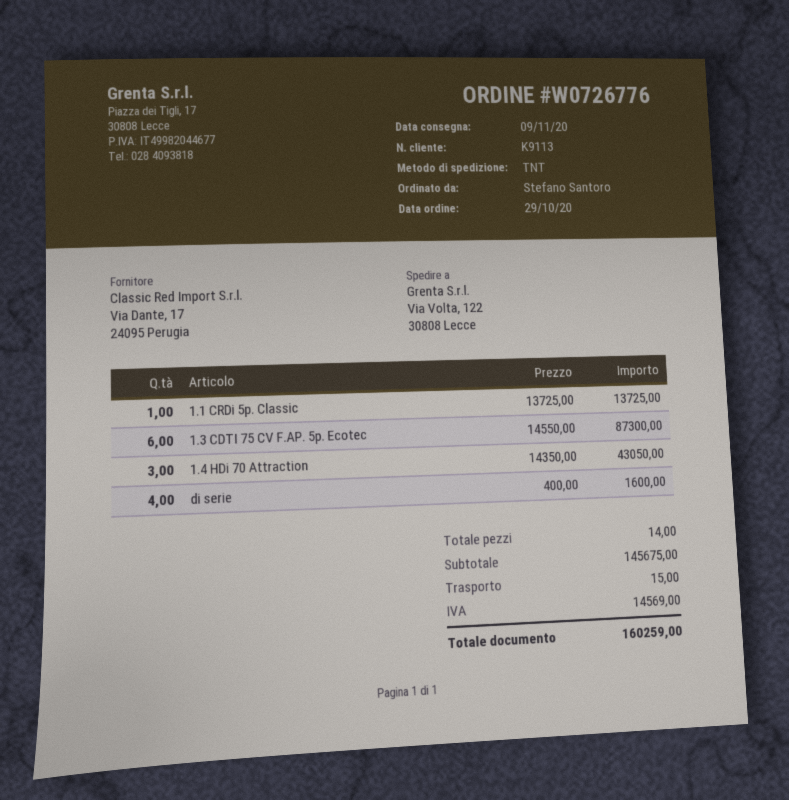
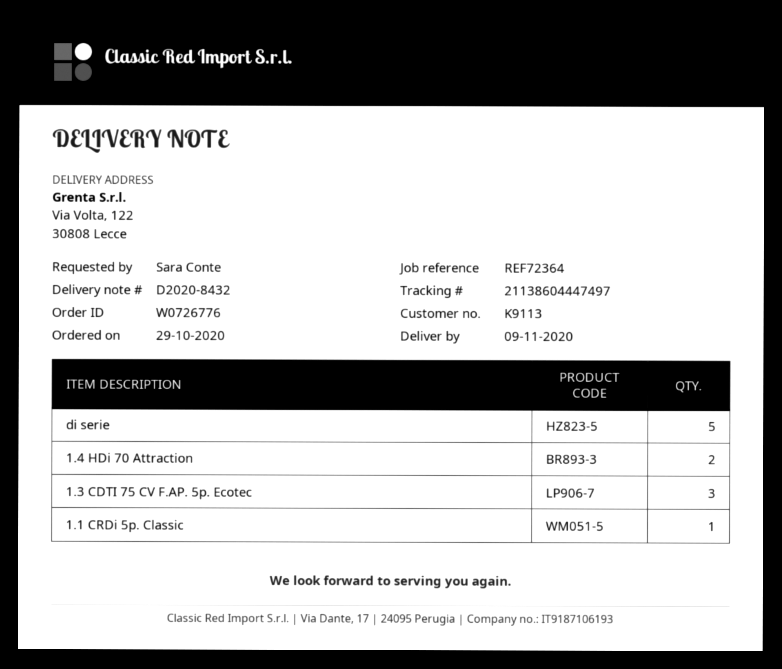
ordered by: Stefano Santoro -> Sara Conte
1.3 CDTI 75 CV F.AP. 5p. Ecotec: 6 -> 3
1.4 HDi 70 Attraction: 3 -> 2
di serie: 4 -> 5

